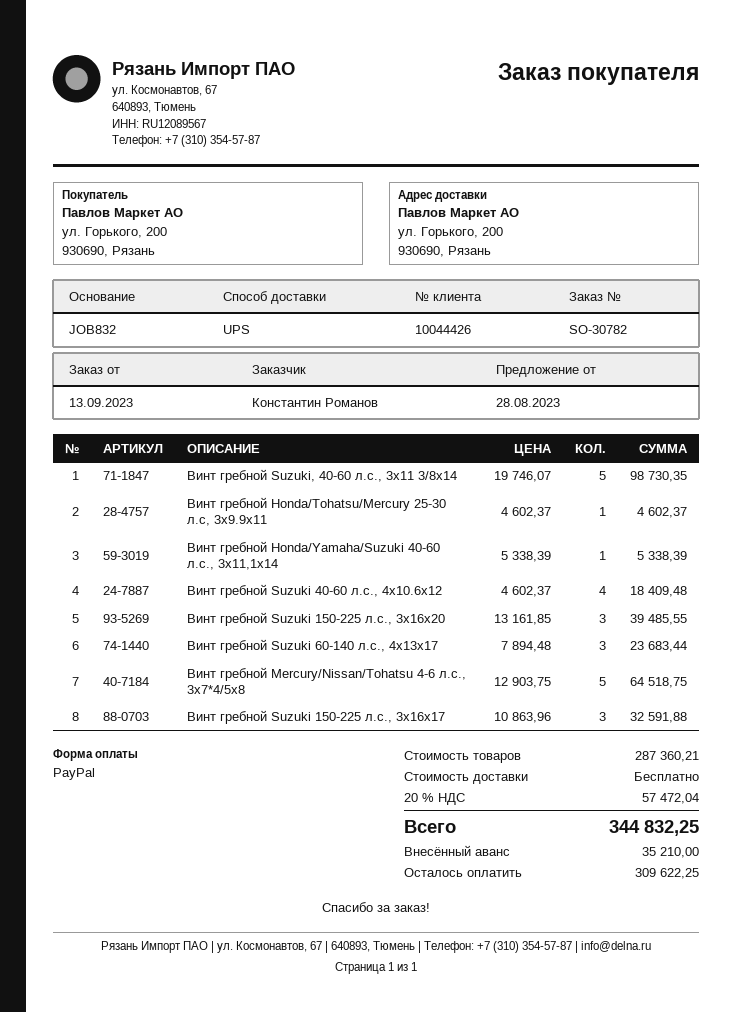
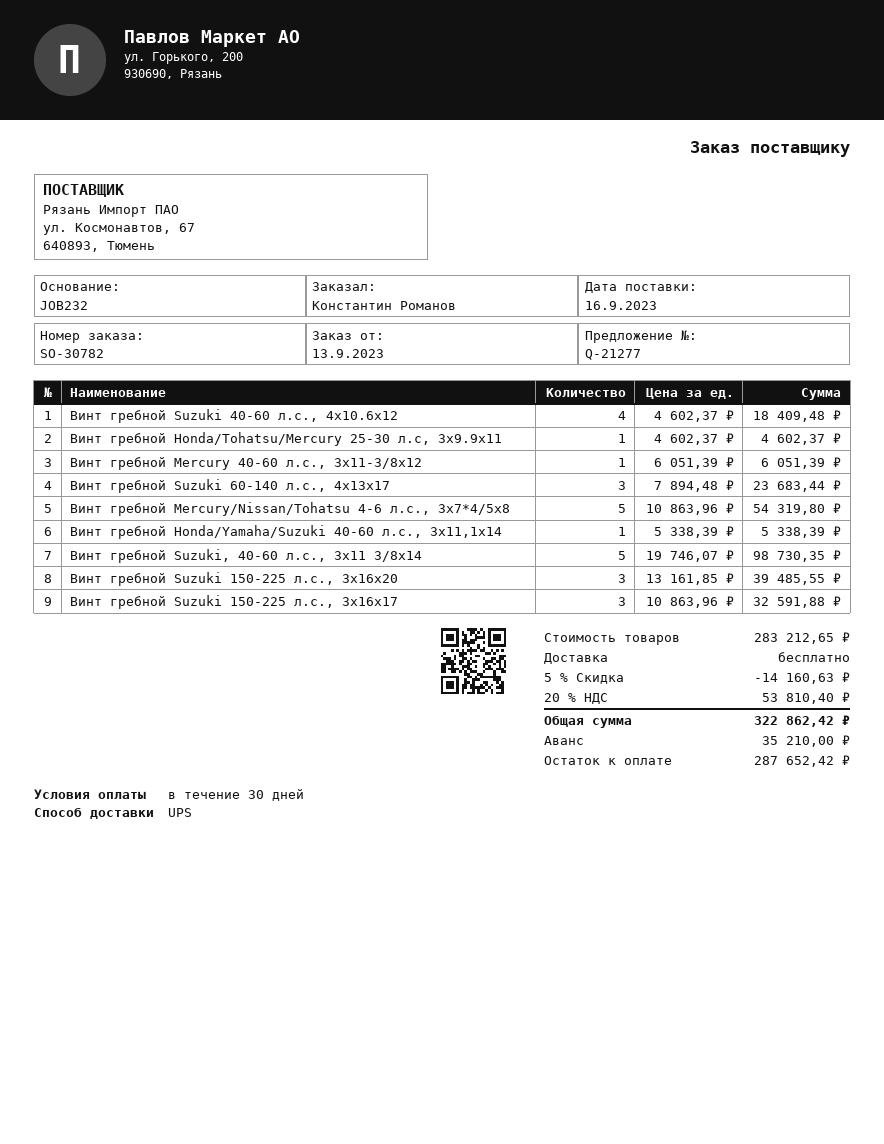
reference: JOB832 -> JOB232
Винт гребной Mercury/Nissan/Tohatsu 4-6 л.с., 3х7*4/5х8: 5 x 12903.75 = 64518.75 -> 5 x 10863.96 = 54319.80
Винт гребной Mercury 40-60 л.с., 3х11-3/8х12: none -> 1 x 6051.39 = 6051.39
subtotal: 287360.21 -> 283212.65
discount: none -> 5% = 14160.63
tax: 20% = 57472.04 -> 20% = 53810.40
total: 344832.25 -> 322862.42
balance: 309622.25 -> 287652.42

